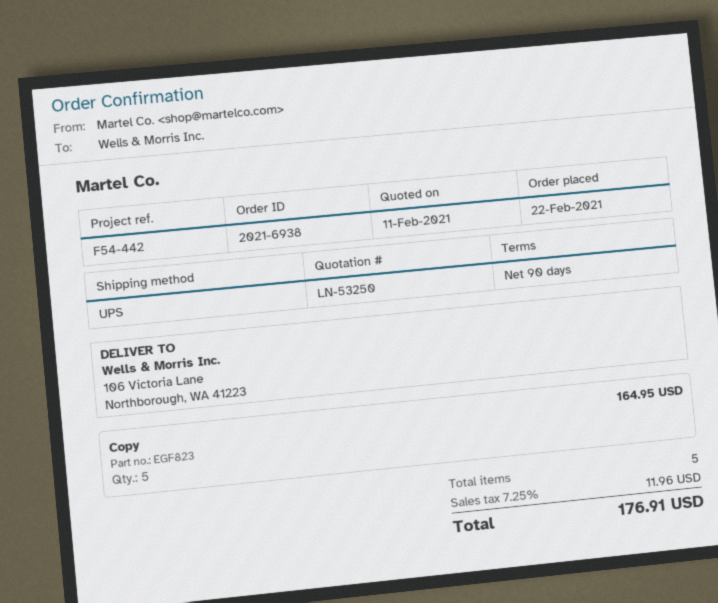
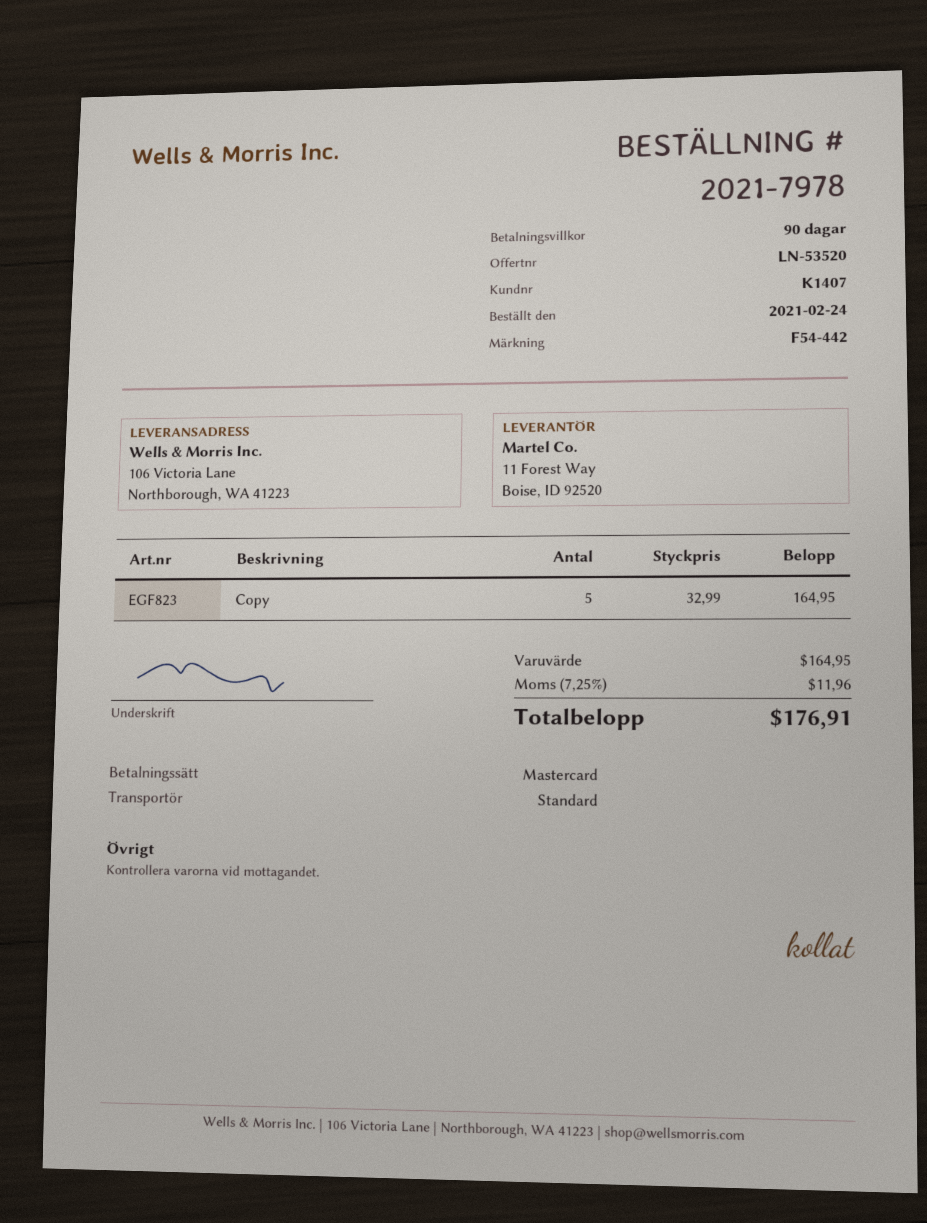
quote number: LN-53250 -> LN-53520
order number: 2021-6938 -> 2021-7978
order date: 2021-02-22 -> 2021-02-24
shipping method: UPS -> standard

